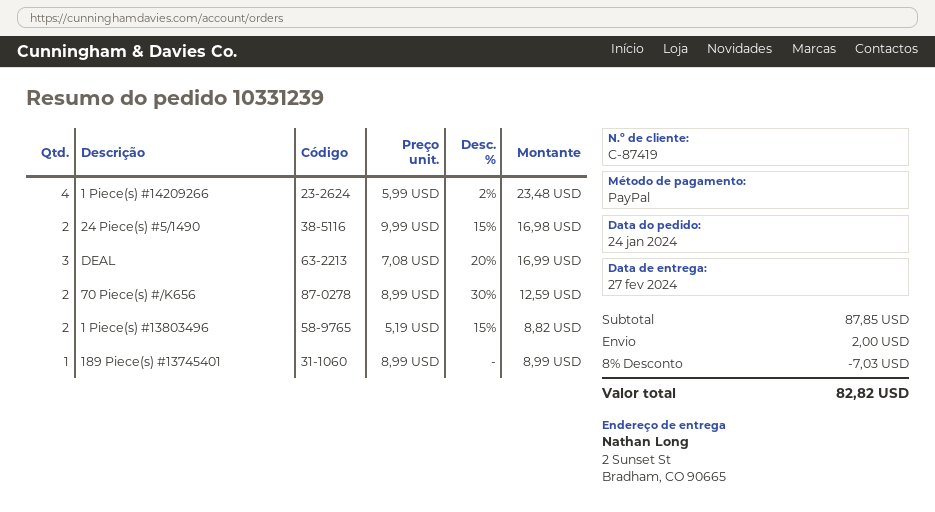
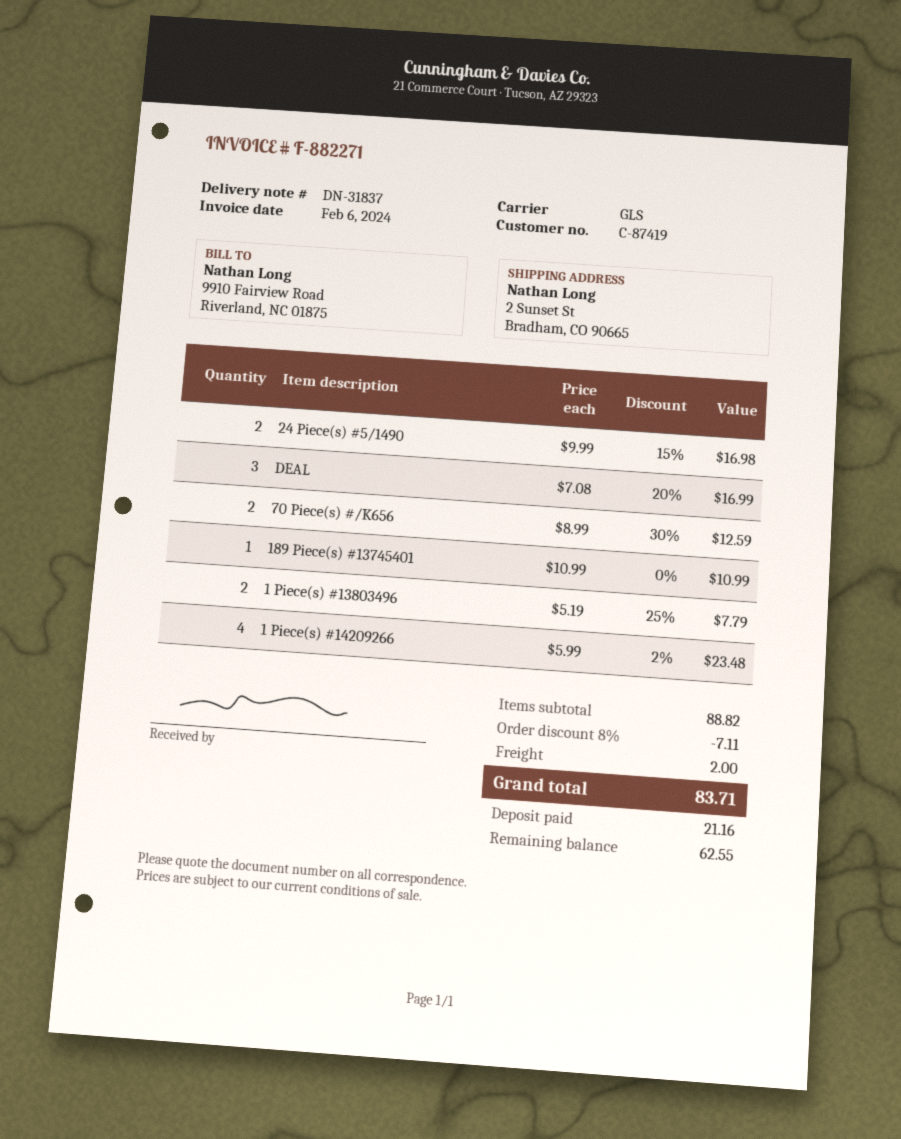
1 Piece(s) #13803496: 2 x 5.19 - 15% = 8.82 -> 2 x 5.19 - 25% = 7.79
189 Piece(s) #13745401: 1 x 8.99 = 8.99 -> 1 x 10.99 = 10.99
subtotal: 87.85 -> 88.82
discount: 8% = 7.03 -> 8% = 7.11
total: 82.82 -> 83.71

